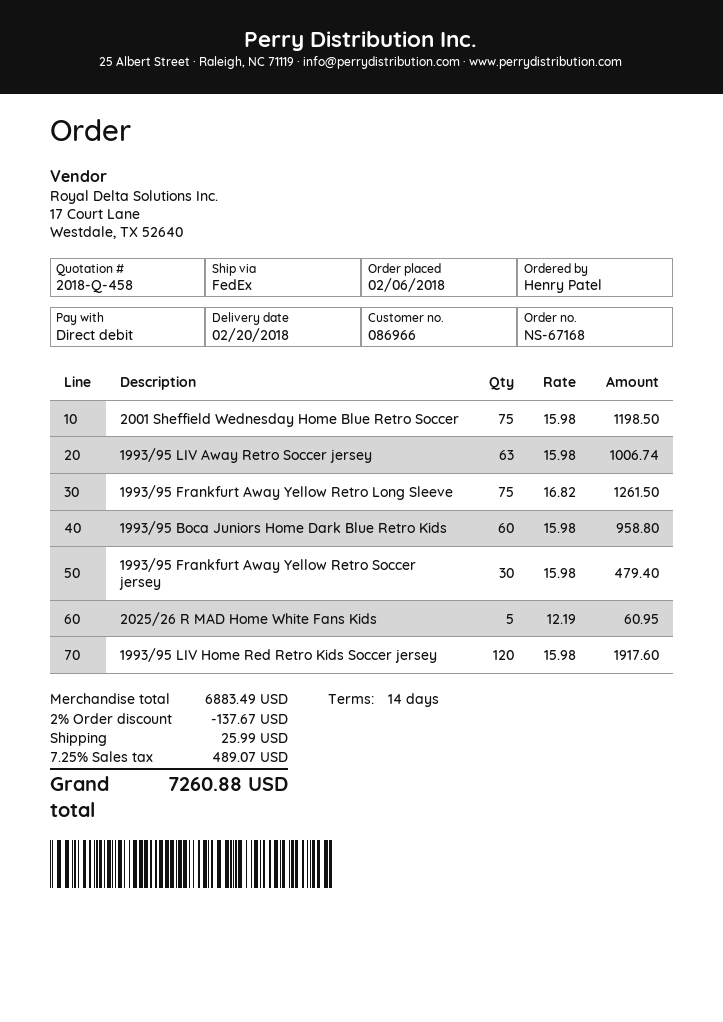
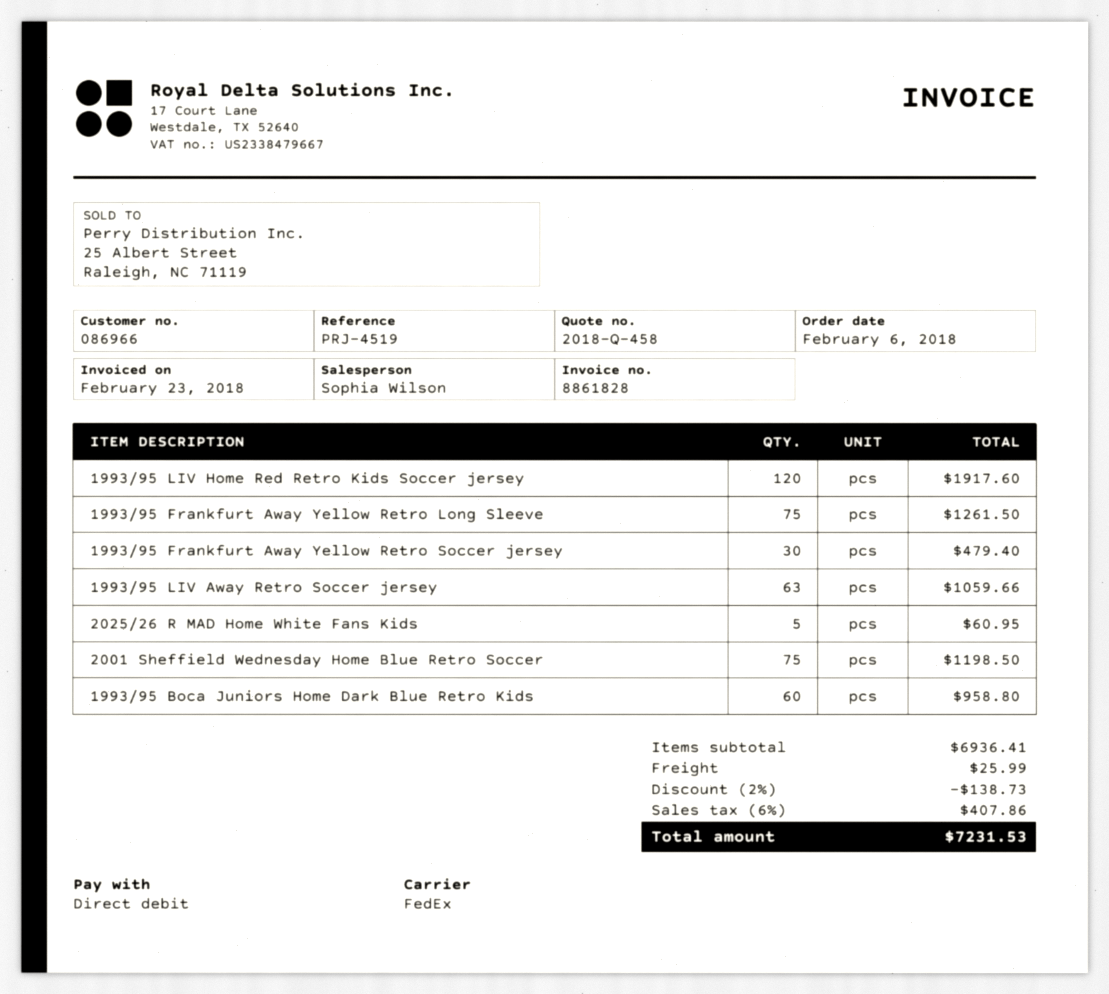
1993/95 LIV Away Retro Soccer jersey: 63 for 1006.74 -> 63 for 1059.66
subtotal: 6883.49 -> 6936.41
discount: 2% = 137.67 -> 2% = 138.73
tax: 7.25% = 489.07 -> 6% = 407.86
total: 7260.88 -> 7231.53

